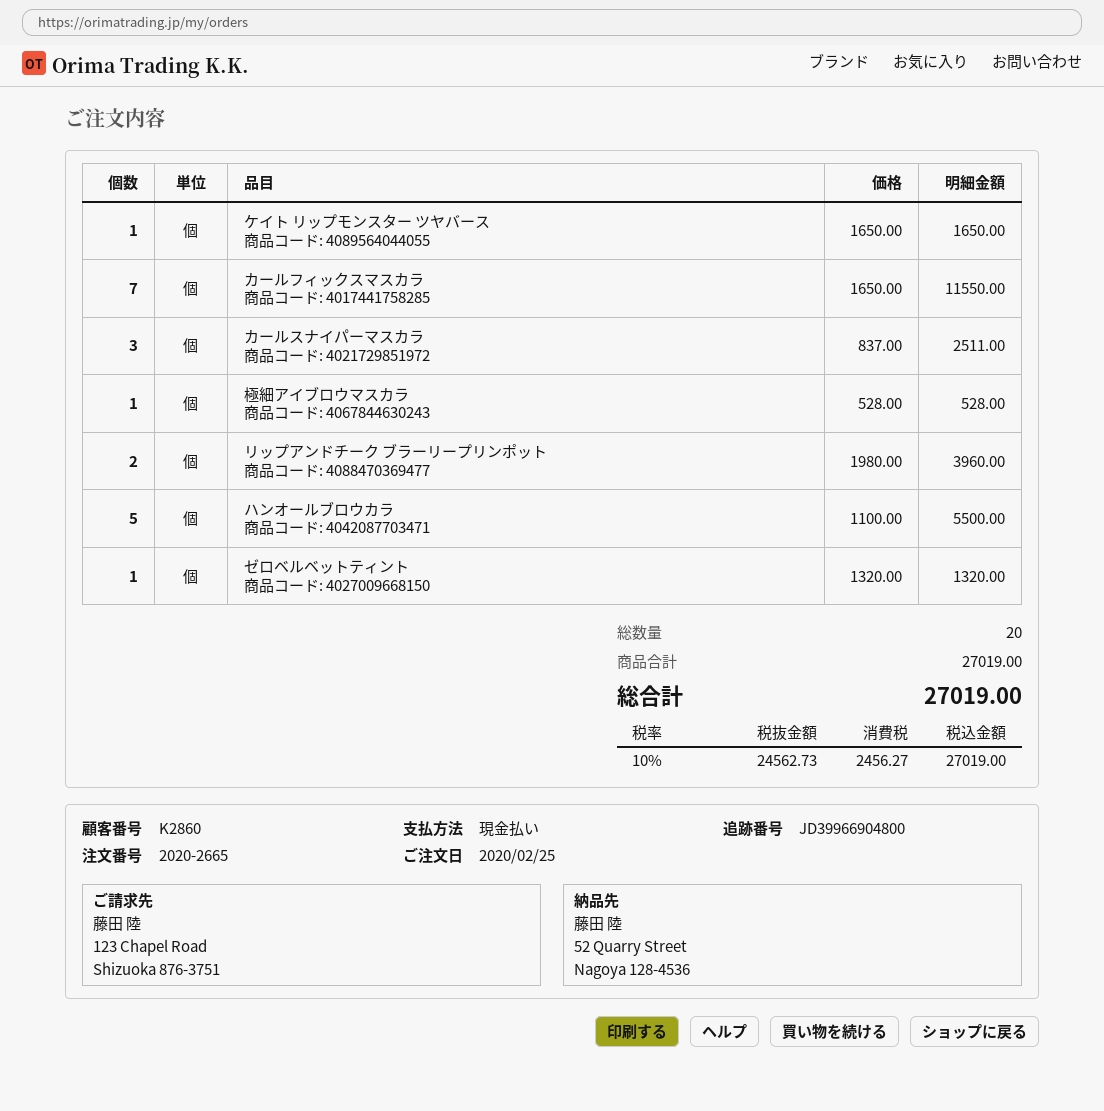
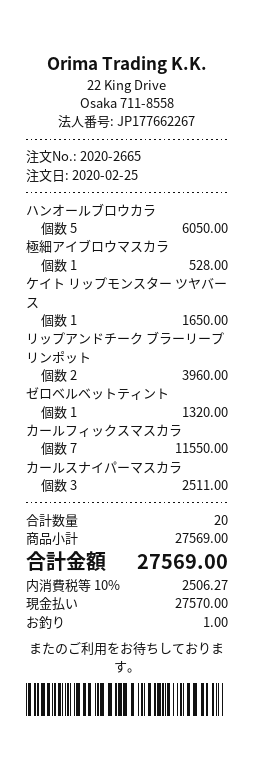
ハンオールブロウカラ: 5 for 5500.00 -> 5 for 6050.00
subtotal: 27019.00 -> 27569.00
tax: 10% = 2456.27 -> 10% = 2506.27
total: 27019.00 -> 27569.00

